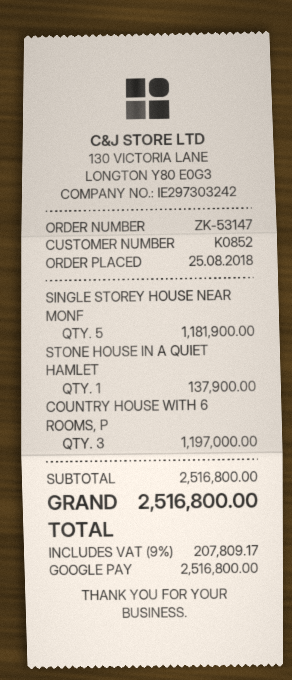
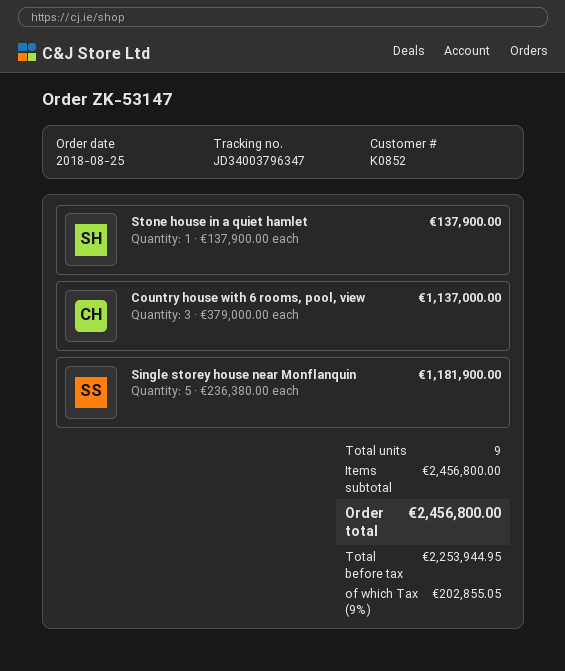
COUNTRY HOUSE WITH 6 ROOMS, P: 3 for 1197000.00 -> 3 for 1137000.00
subtotal: 2516800.00 -> 2456800.00
tax: 9% = 207809.17 -> 9% = 202855.05
total: 2516800.00 -> 2456800.00

